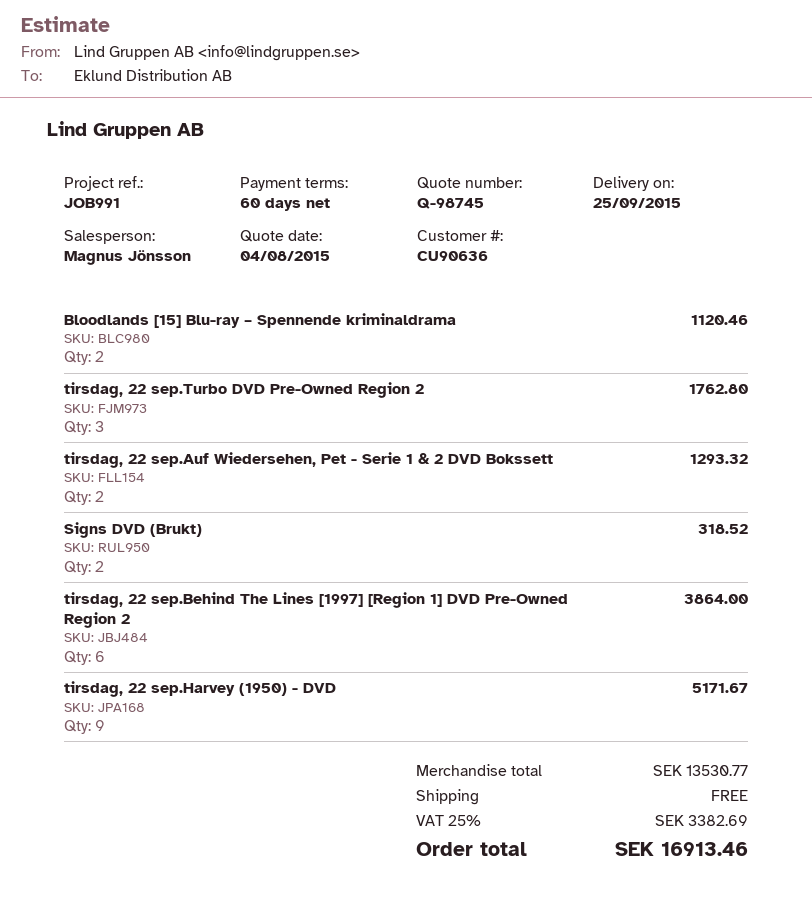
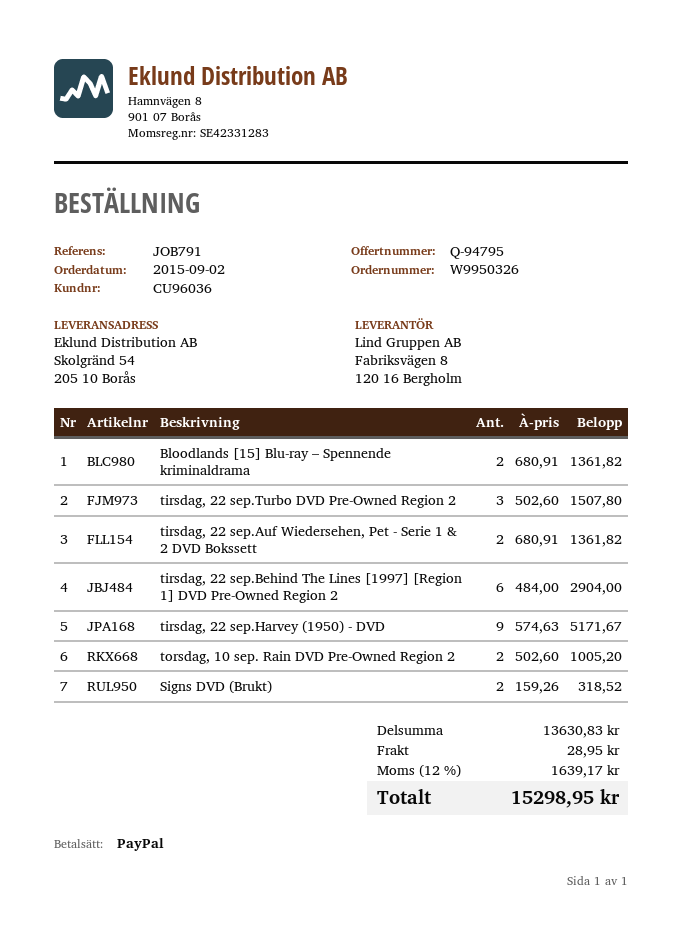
quote number: Q-98745 -> Q-94795
customer number: CU90636 -> CU96036
reference: JOB991 -> JOB791
Bloodlands [15] Blu-ray – Spennende kriminaldrama: 2 for 1120.46 -> 2 for 1361.82
tirsdag, 22 sep.Turbo DVD Pre-Owned Region 2: 3 for 1762.80 -> 3 for 1507.80
tirsdag, 22 sep.Auf Wiedersehen, Pet - Serie 1 & 2 DVD Bokssett: 2 for 1293.32 -> 2 for 1361.82
tirsdag, 22 sep.Behind The Lines [1997] [Region 1] DVD Pre-Owned Region 2: 6 for 3864.00 -> 6 for 2904.00
torsdag, 10 sep. Rain DVD Pre-Owned Region 2: none -> 2 for 1005.20
subtotal: 13530.77 -> 13630.83
shipping: 0.00 -> 28.95
tax: 25% = 3382.69 -> 12% = 1639.17
total: 16913.46 -> 15298.95

